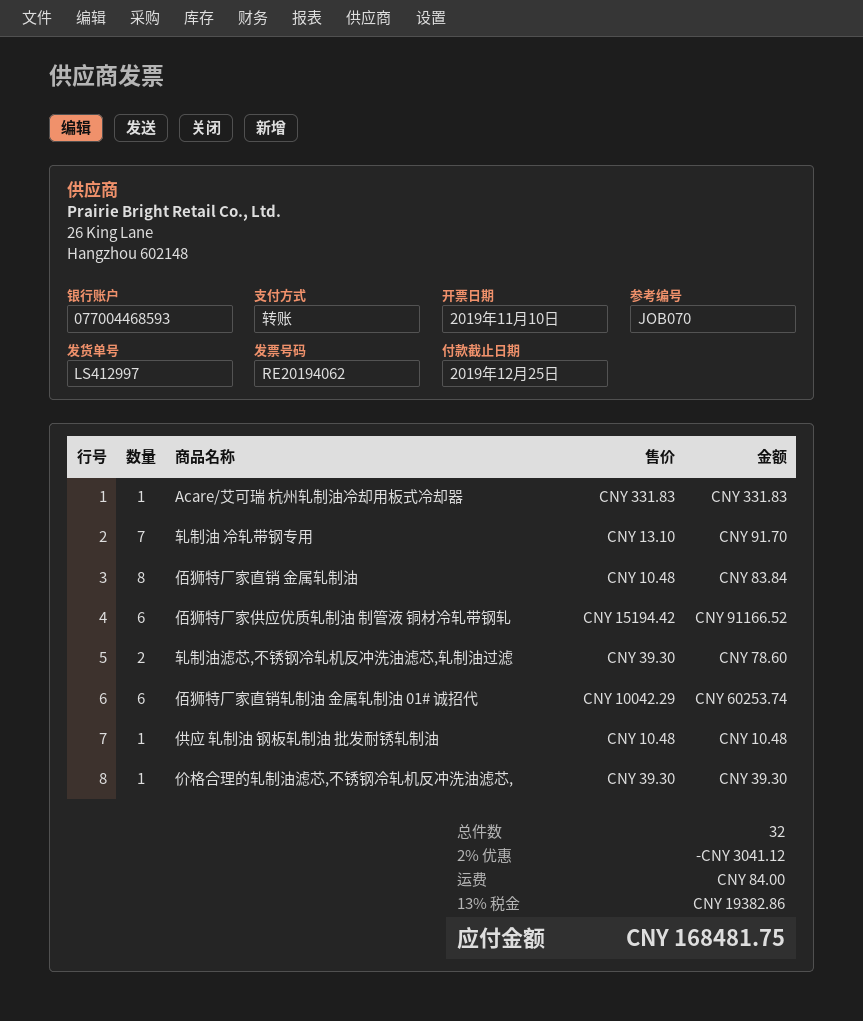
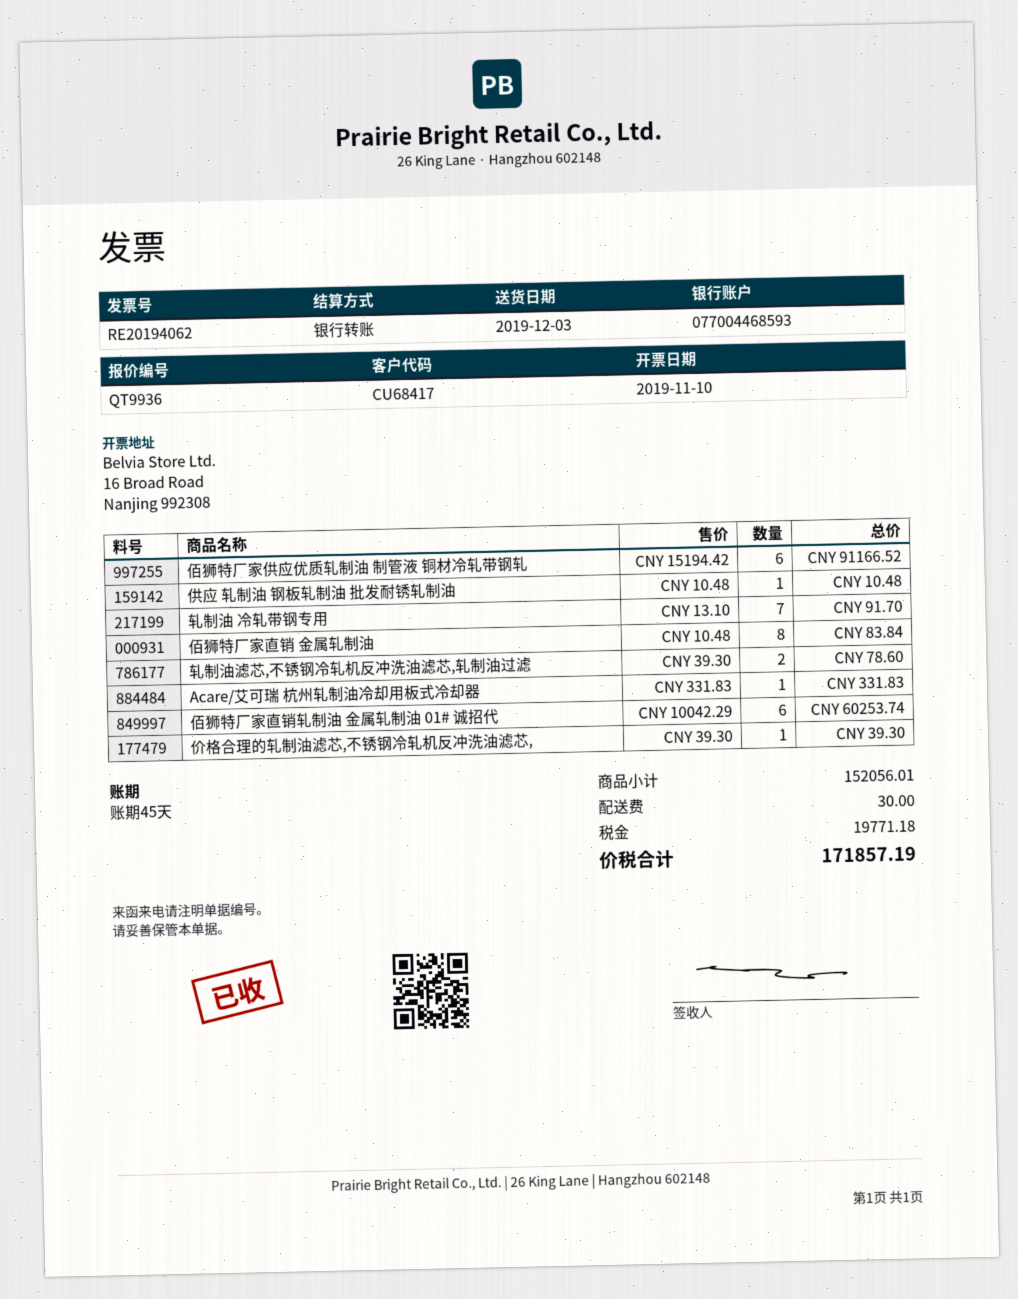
discount: 2% = 3041.12 -> none
shipping: 84.00 -> 30.00
tax: 19382.86 -> 19771.18
total: 168481.75 -> 171857.19

